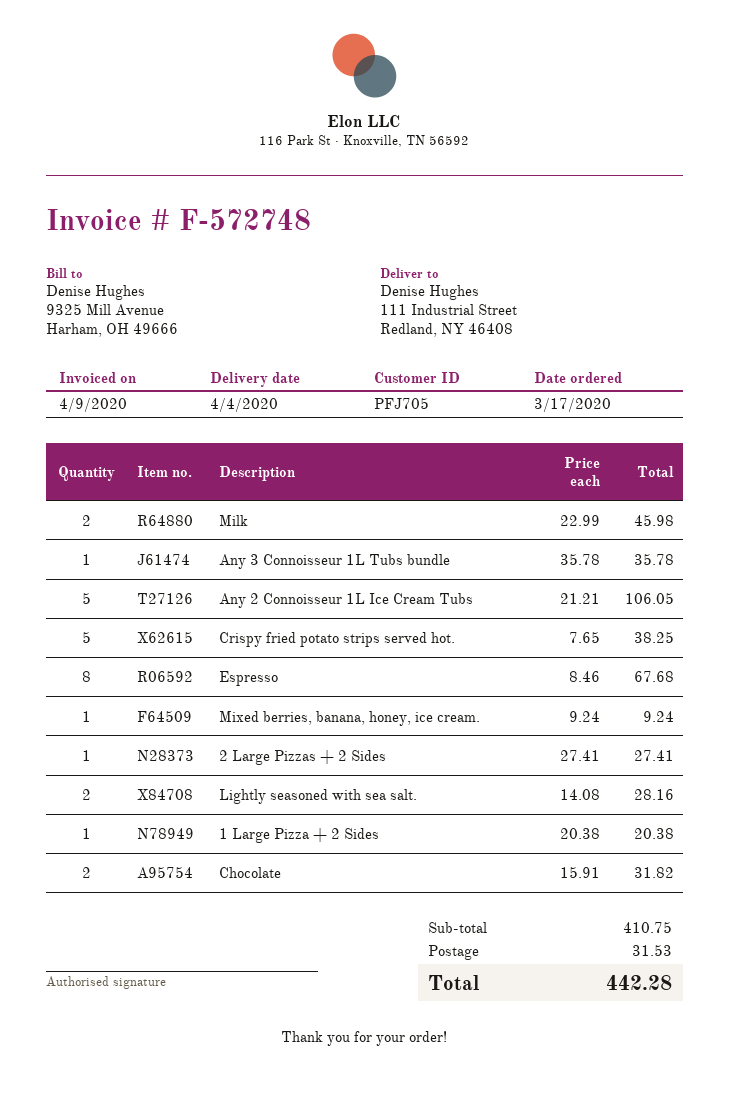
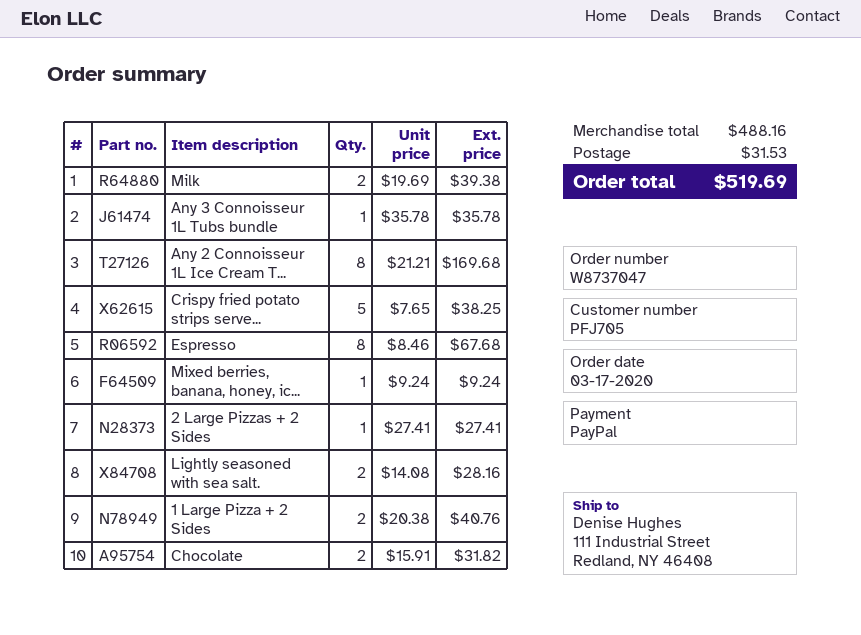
Milk: 2 x 22.99 = 45.98 -> 2 x 19.69 = 39.38
Any 2 Connoisseur 1L Ice Cream Tubs: 5 x 21.21 = 106.05 -> 8 x 21.21 = 169.68
1 Large Pizza + 2 Sides: 1 x 20.38 = 20.38 -> 2 x 20.38 = 40.76
subtotal: 410.75 -> 488.16
total: 442.28 -> 519.69

